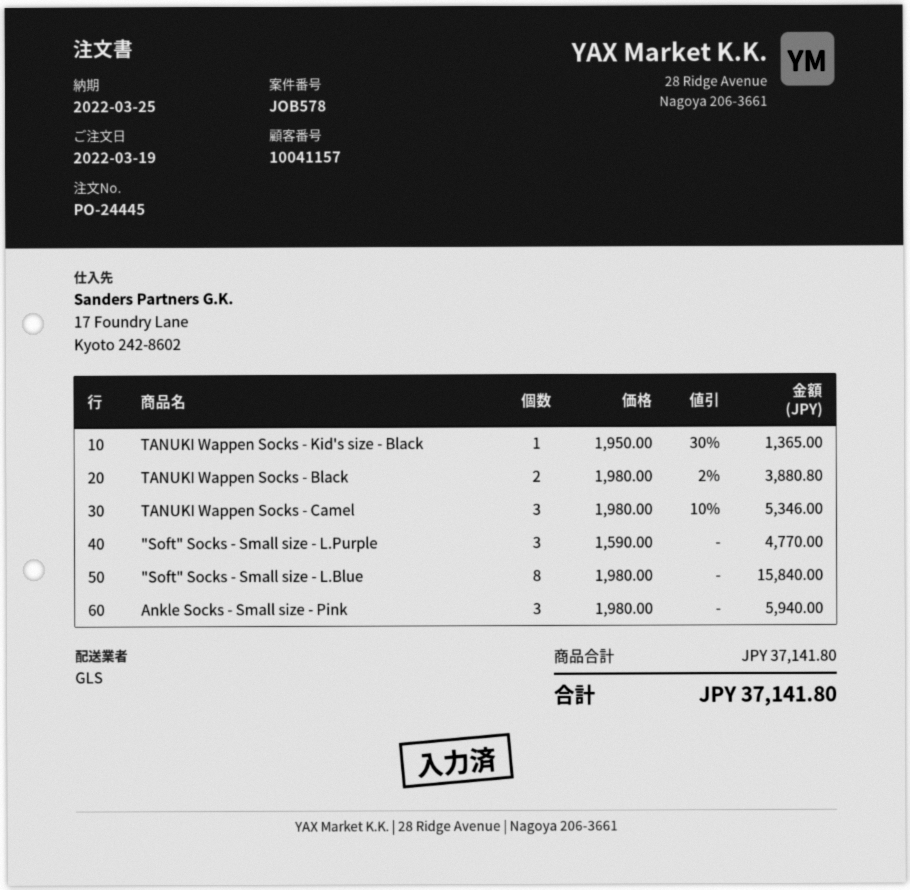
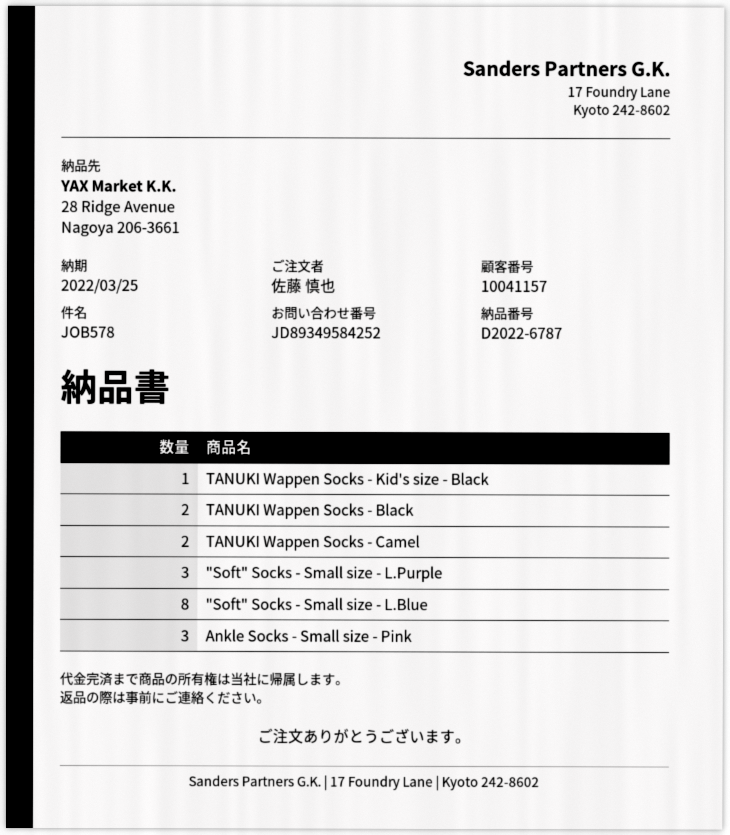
TANUKI Wappen Socks - Camel: 3 -> 2

